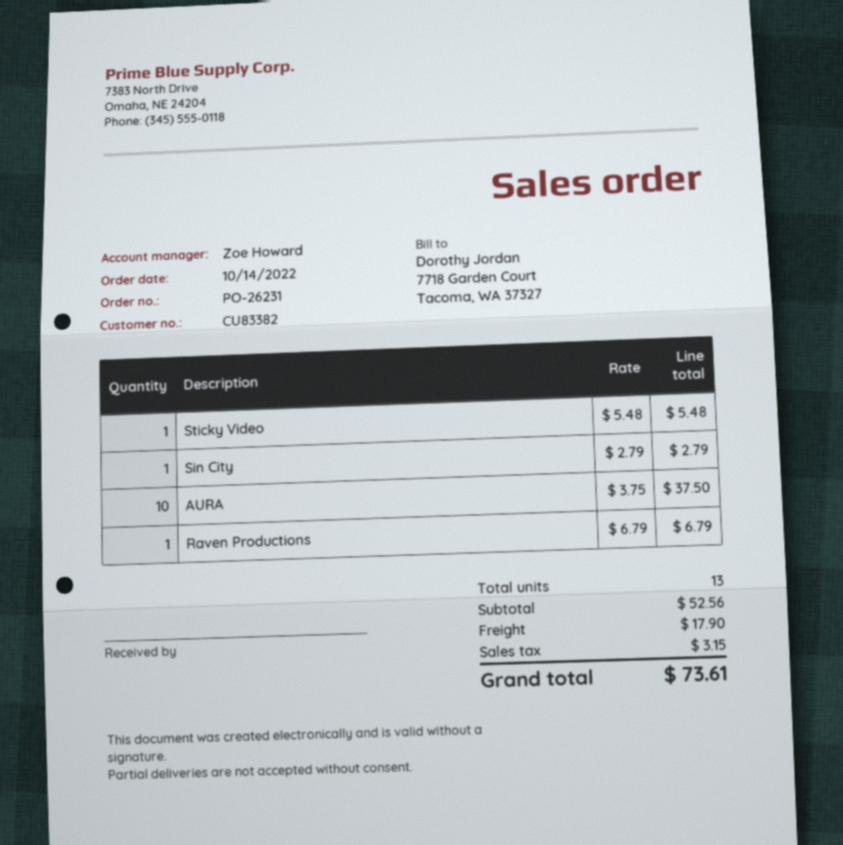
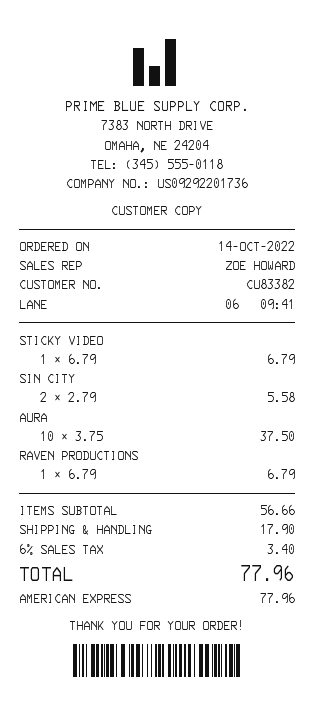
Sticky Video: 1 x 5.48 = 5.48 -> 1 x 6.79 = 6.79
Sin City: 1 x 2.79 = 2.79 -> 2 x 2.79 = 5.58
subtotal: 52.56 -> 56.66
tax: 3.15 -> 3.40
total: 73.61 -> 77.96

